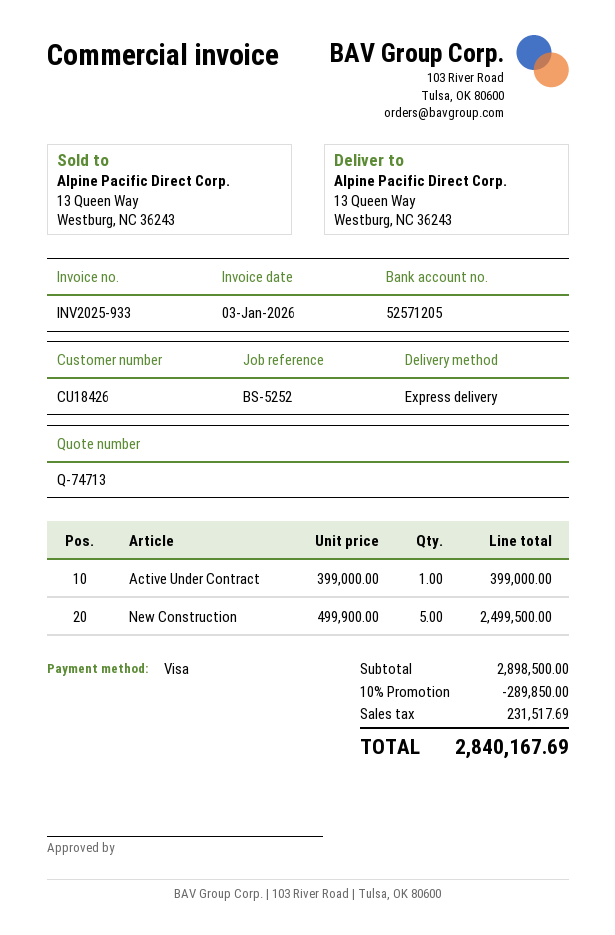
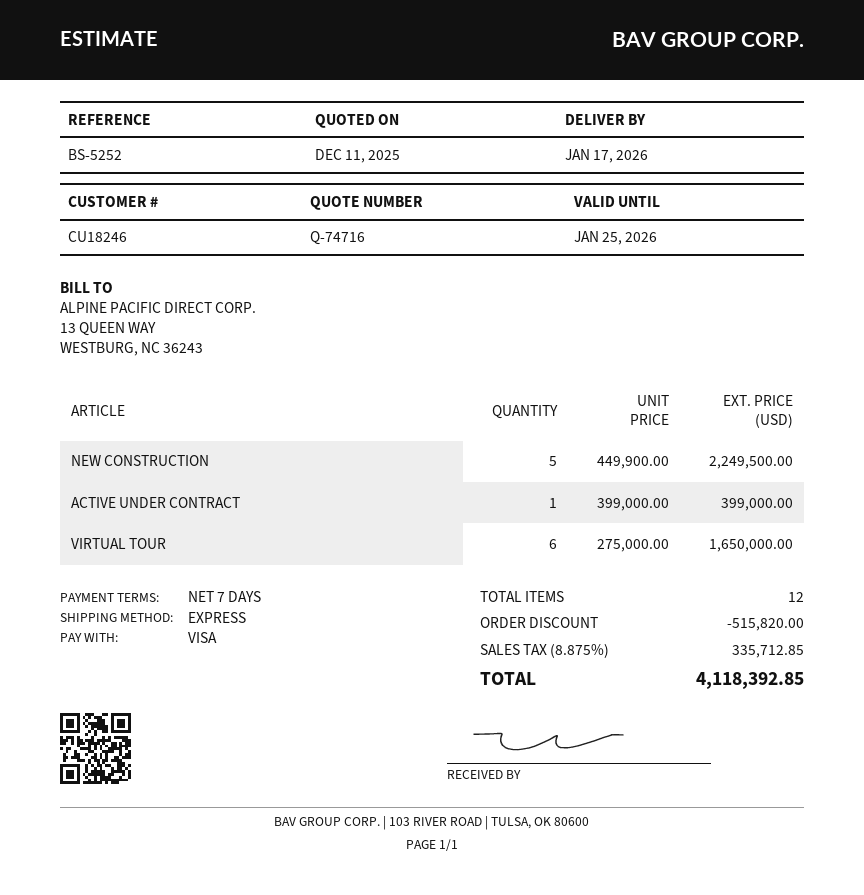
quote number: Q-74713 -> Q-74716
customer number: CU18426 -> CU18246
New Construction: 5 x 499900.00 = 2499500.00 -> 5 x 449900.00 = 2249500.00
VIRTUAL TOUR: none -> 6 x 275000.00 = 1650000.00
discount: 289850.00 -> 515820.00
tax: 231517.69 -> 335712.85
total: 2840167.69 -> 4118392.85

